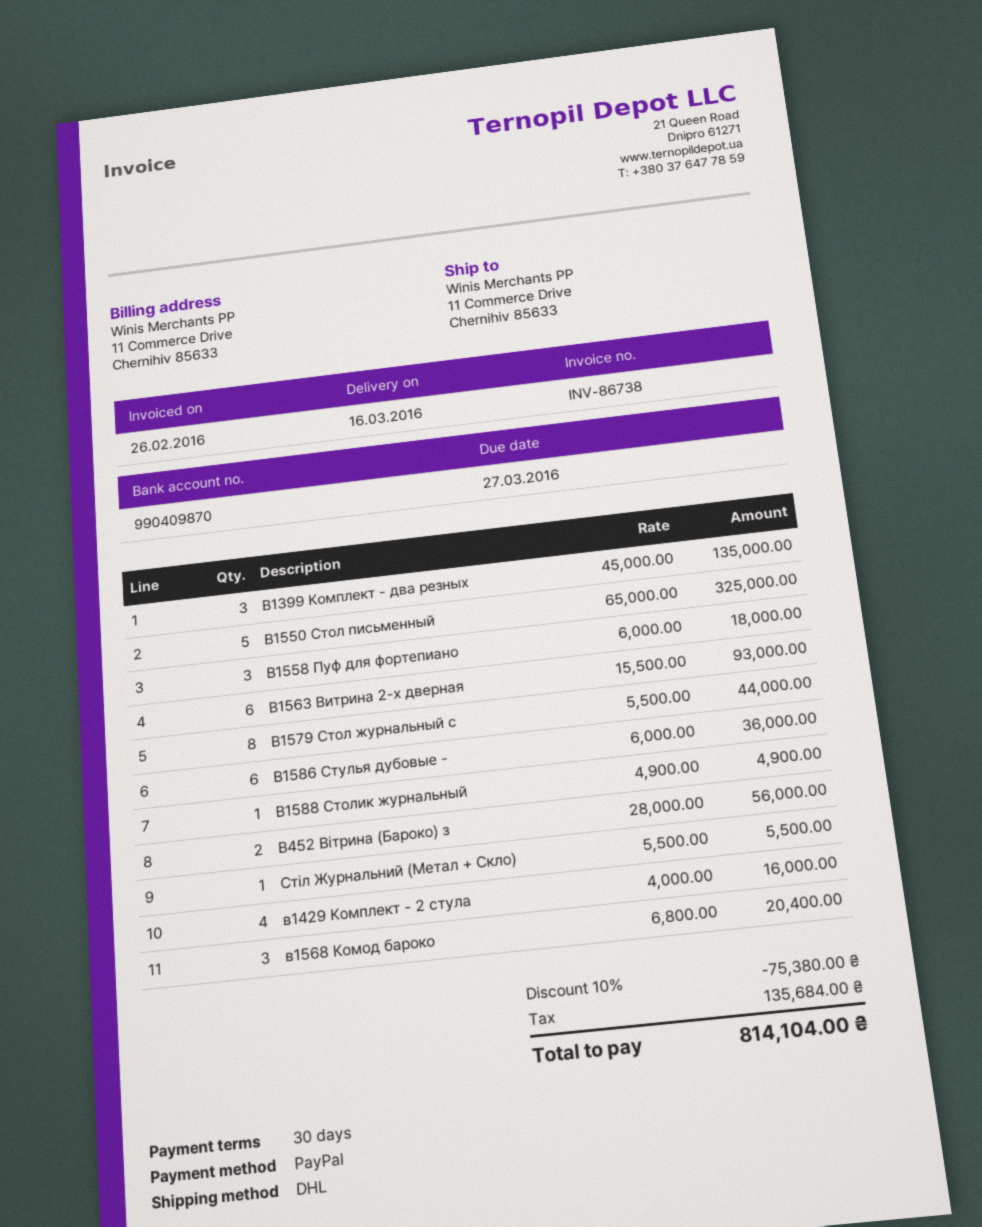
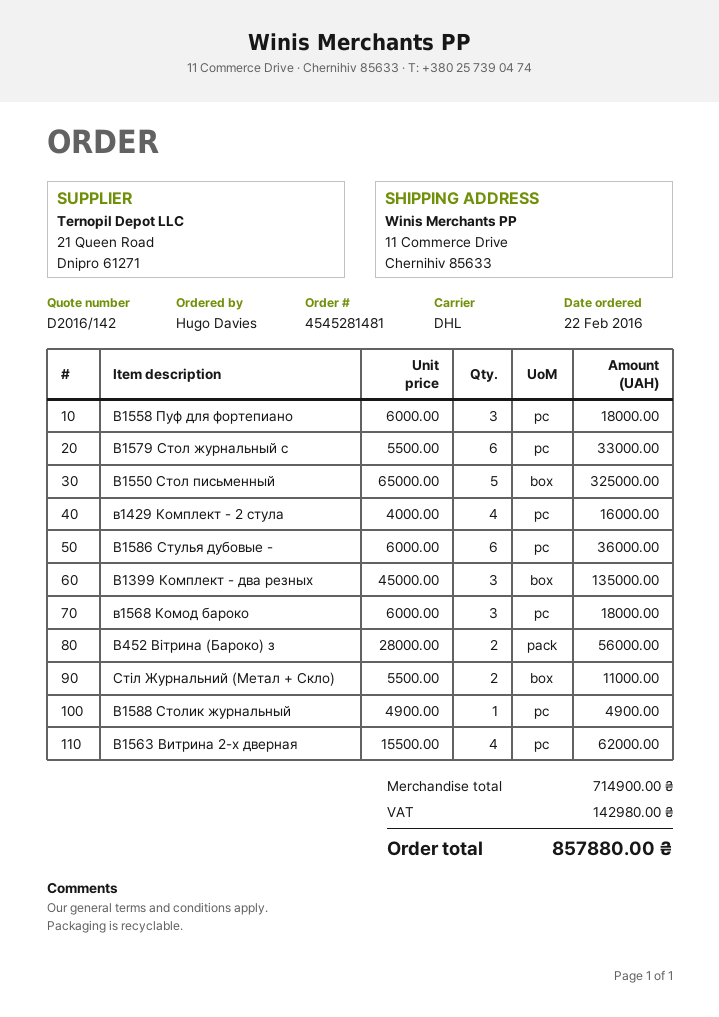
В1563 Витрина 2-х дверная: 6 x 15500.00 = 93000.00 -> 4 x 15500.00 = 62000.00
В1579 Стол журнальный с: 8 x 5500.00 = 44000.00 -> 6 x 5500.00 = 33000.00
Стіл Журнальний (Метал + Скло): 1 x 5500.00 = 5500.00 -> 2 x 5500.00 = 11000.00
в1568 Комод бароко: 3 x 6800.00 = 20400.00 -> 3 x 6000.00 = 18000.00
discount: 10% = 75380.00 -> none
tax: 135684.00 -> 142980.00
total: 814104.00 -> 857880.00

